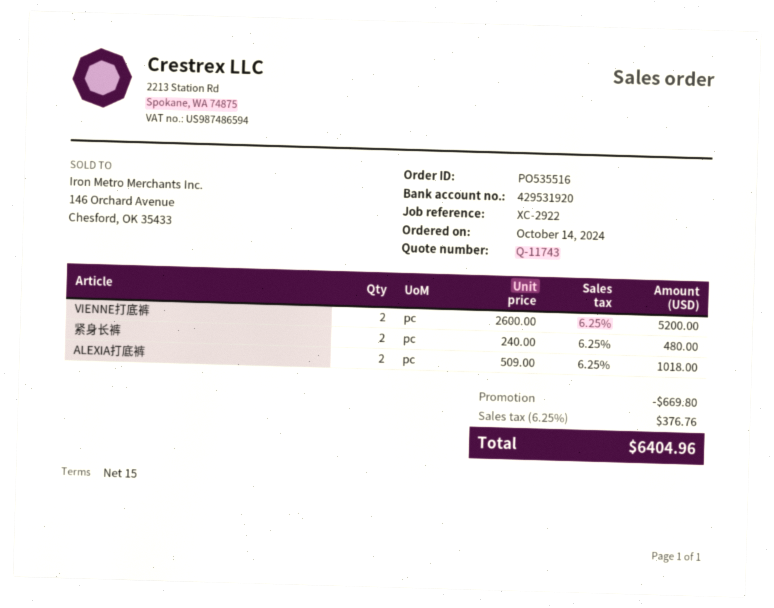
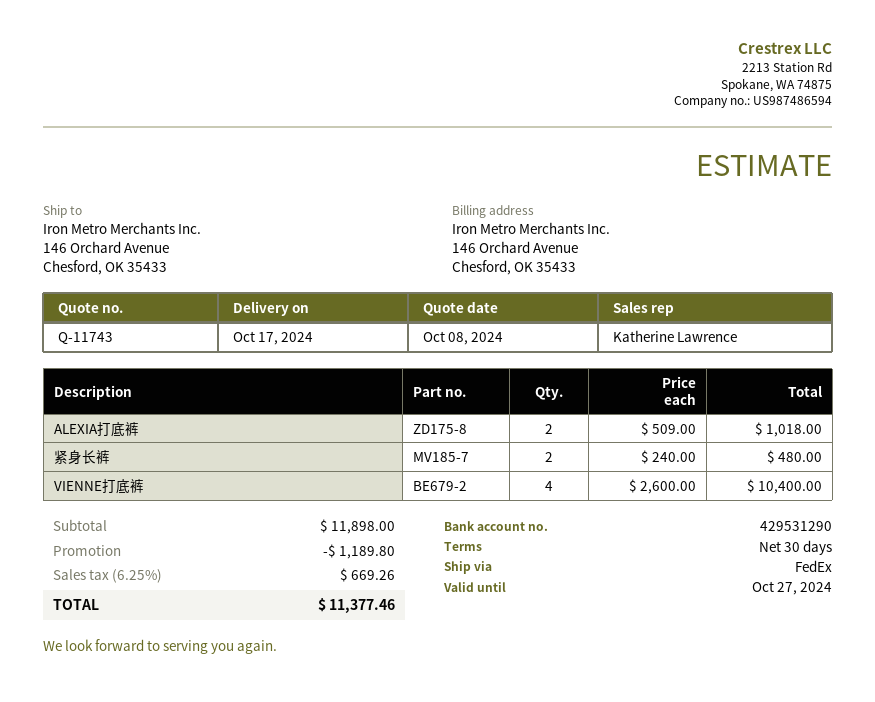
payment terms: 15 days -> 30 days
bank account: 429531920 -> 429531290
VIENNE打底裤: 2 x 2600.00 = 5200.00 -> 4 x 2600.00 = 10400.00
discount: 669.80 -> 1189.80
tax: 6.25% = 376.76 -> 6.25% = 669.26
total: 6404.96 -> 11377.46

